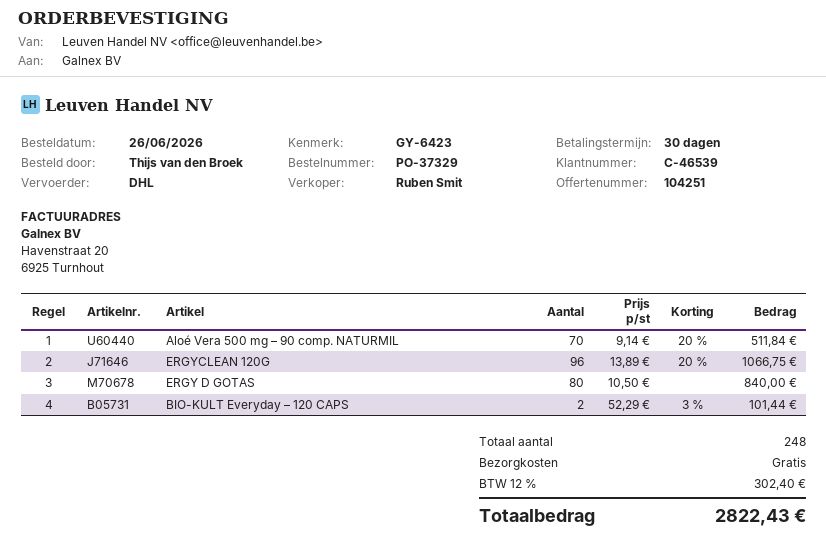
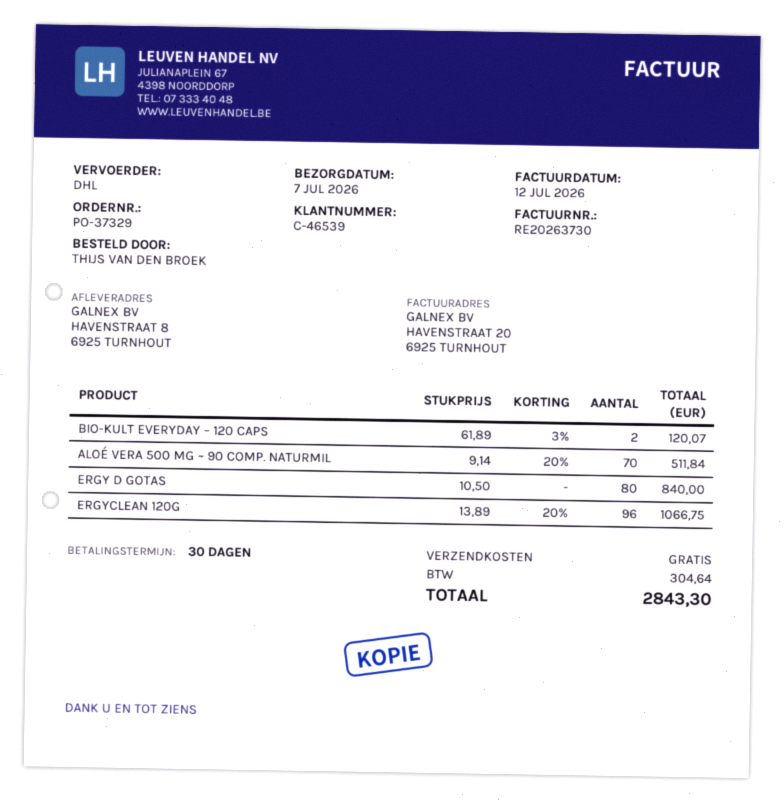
BIO-KULT Everyday – 120 CAPS: 2 x 52.29 - 3% = 101.44 -> 2 x 61.89 - 3% = 120.07
tax: 302.40 -> 304.64
total: 2822.43 -> 2843.30

